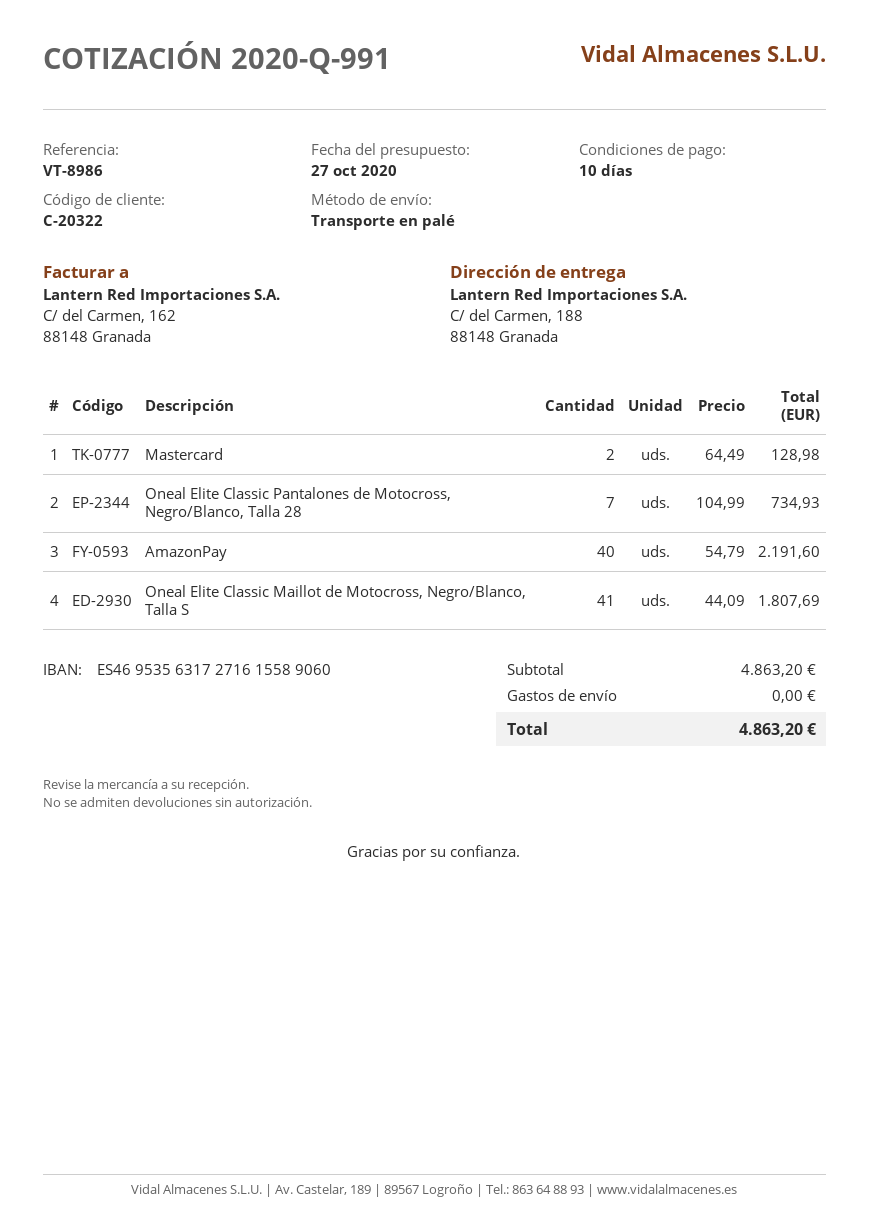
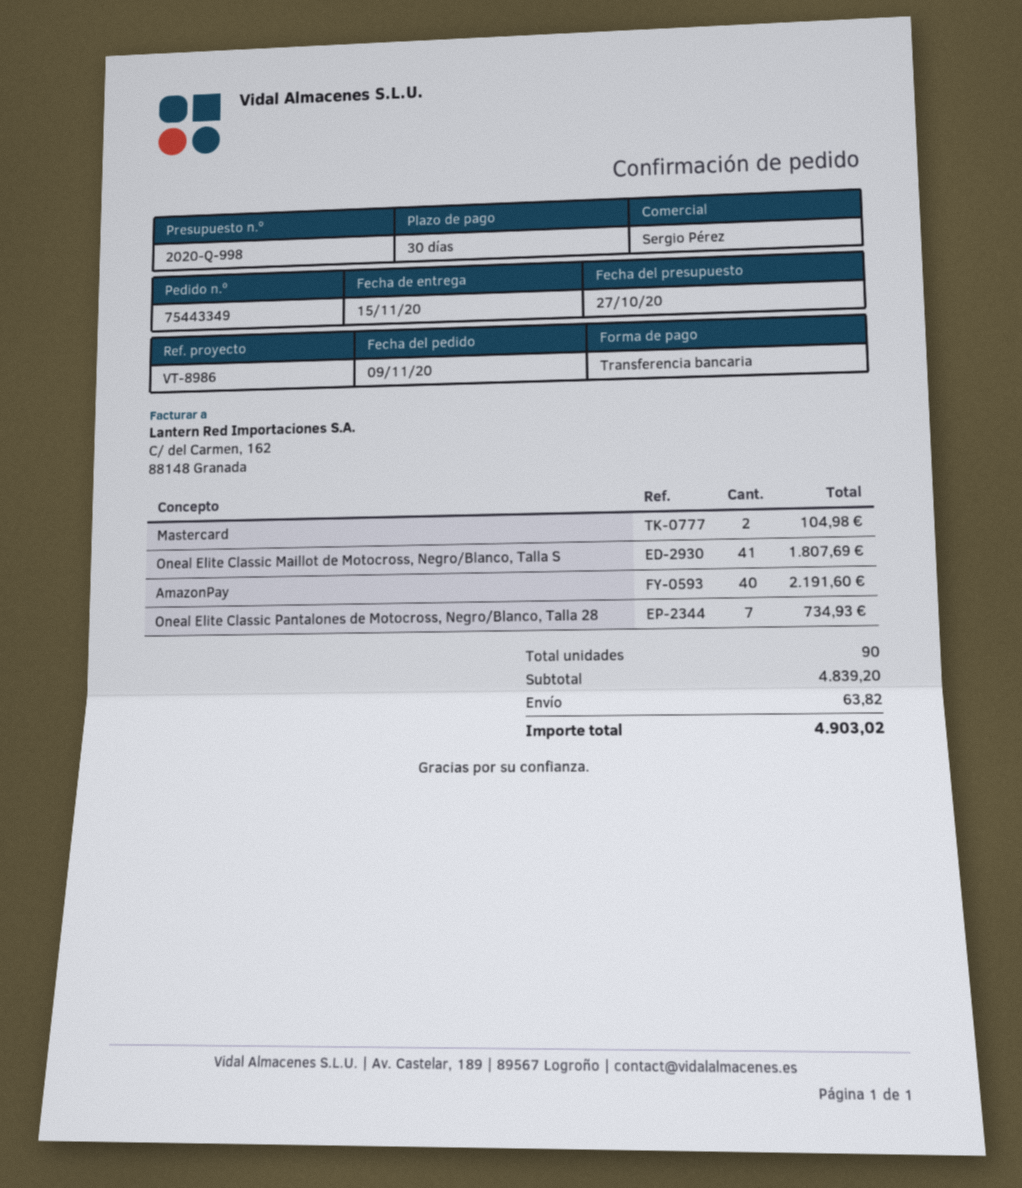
quote number: 2020-Q-991 -> 2020-Q-998
payment terms: 10 days -> 30 days
Mastercard: 2 for 128.98 -> 2 for 104.98
subtotal: 4863.20 -> 4839.20
shipping: 0.00 -> 63.82
total: 4863.20 -> 4903.02

